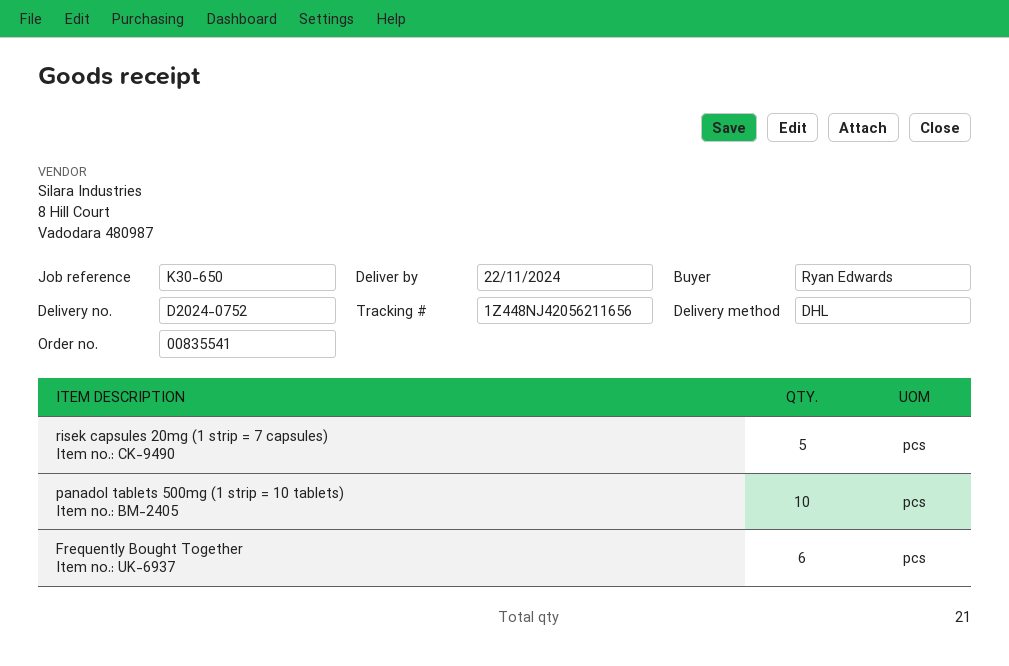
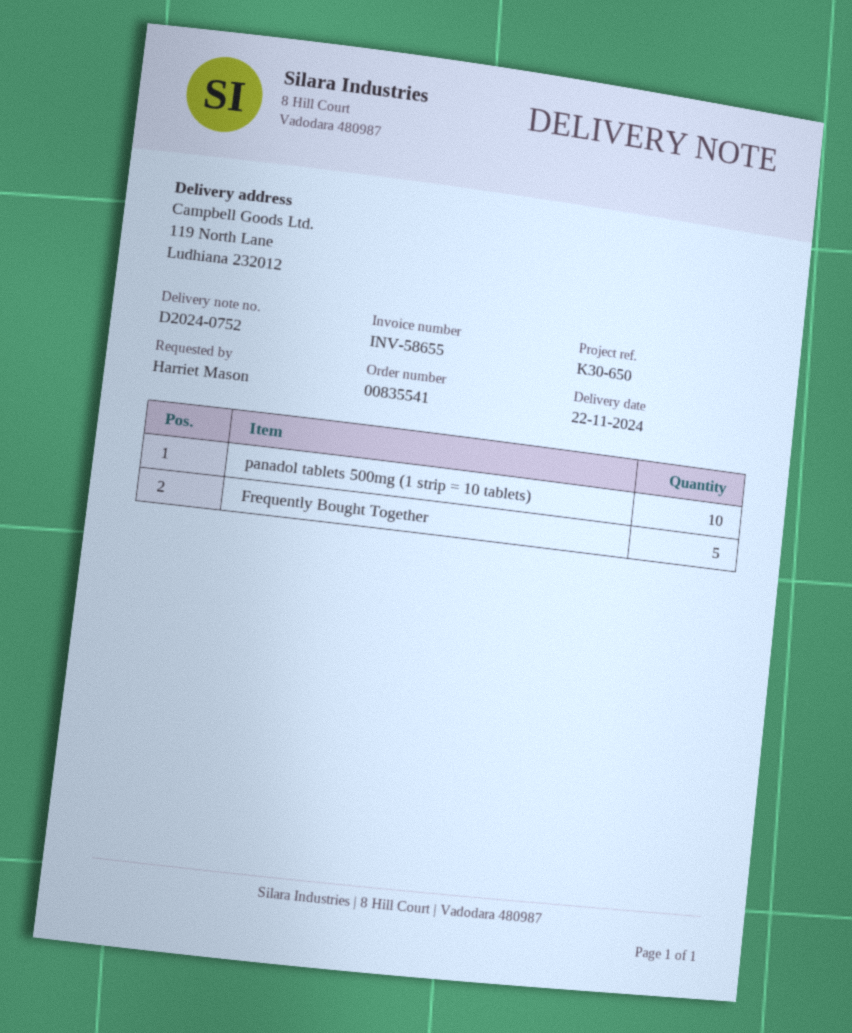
ordered by: Ryan Edwards -> Harriet Mason
risek capsules 20mg (1 strip = 7 capsules): 5 -> none
Frequently Bought Together: 6 -> 5

